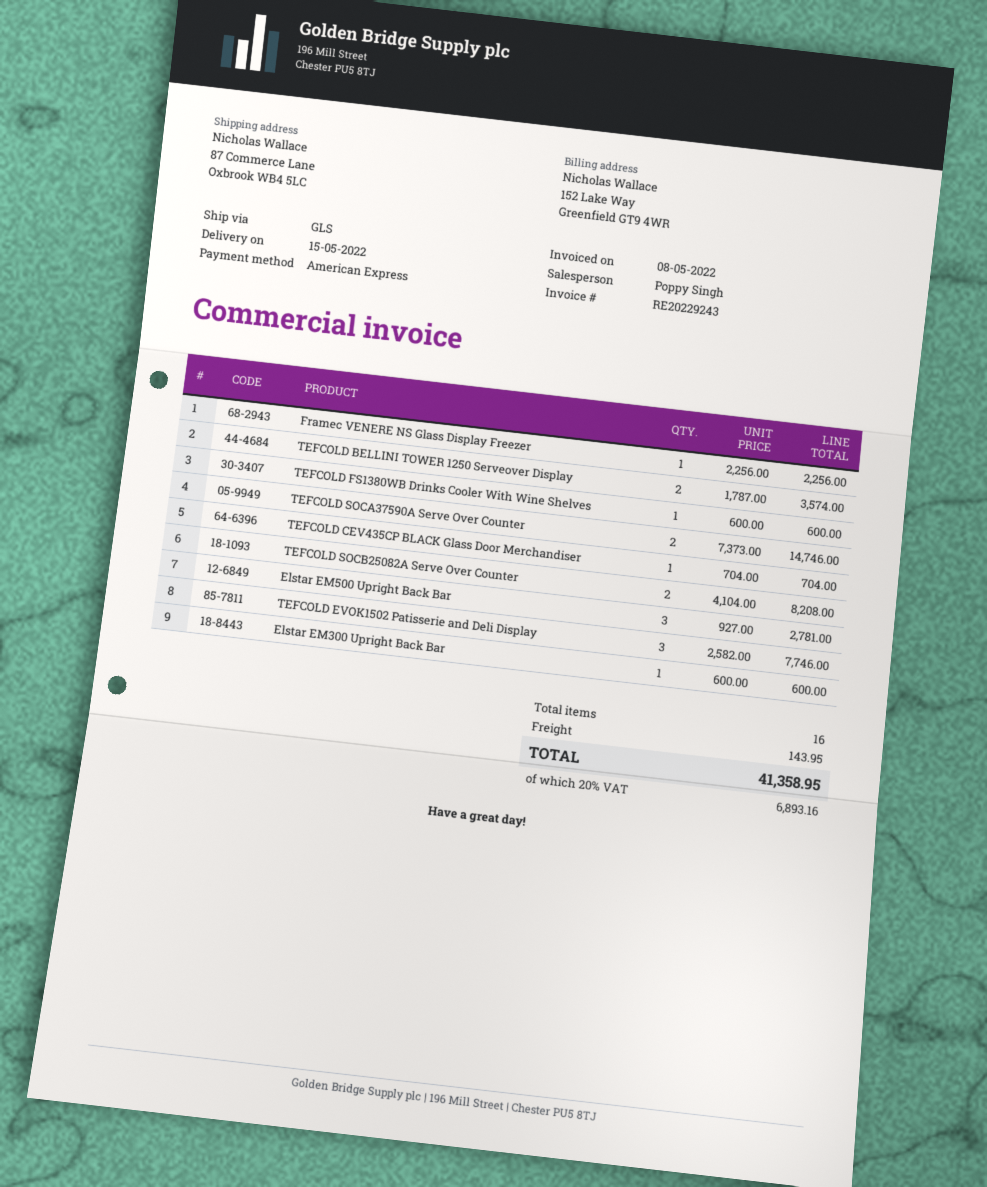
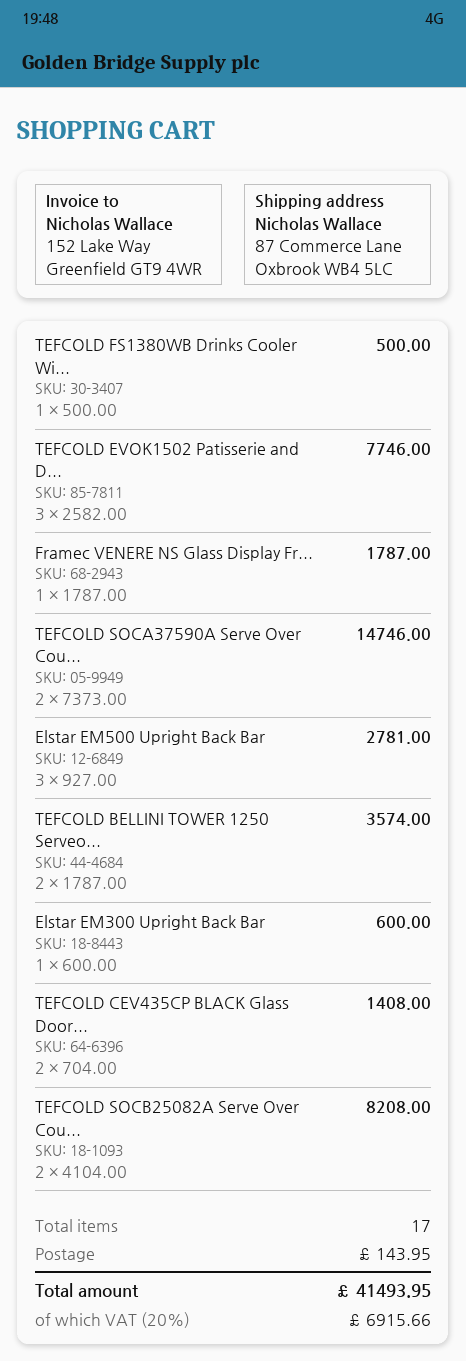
Framec VENERE NS Glass Display Freezer: 1 x 2256.00 = 2256.00 -> 1 x 1787.00 = 1787.00
TEFCOLD FS1380WB Drinks Cooler With Wine Shelves: 1 x 600.00 = 600.00 -> 1 x 500.00 = 500.00
TEFCOLD CEV435CP BLACK Glass Door Merchandiser: 1 x 704.00 = 704.00 -> 2 x 704.00 = 1408.00
total quantity: 16 -> 17
tax: 20% = 6893.16 -> 20% = 6915.66
total: 41358.95 -> 41493.95

